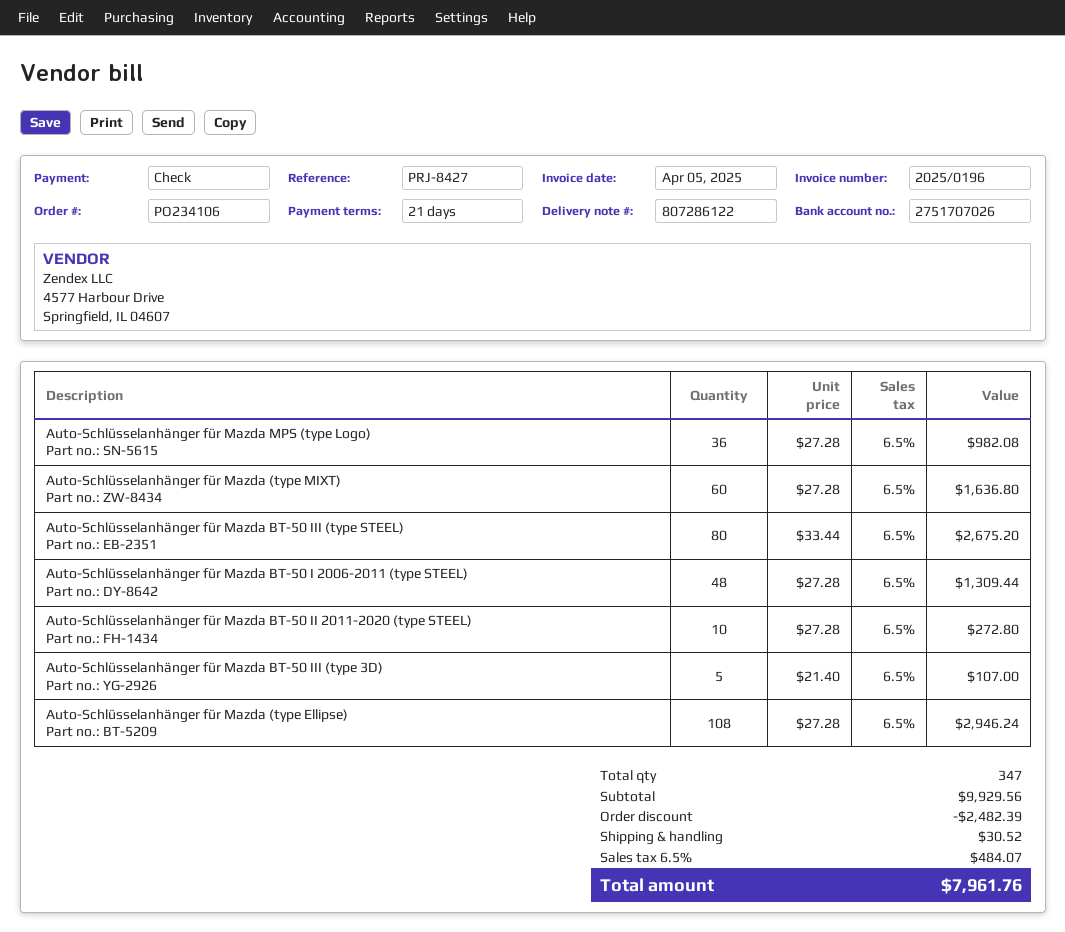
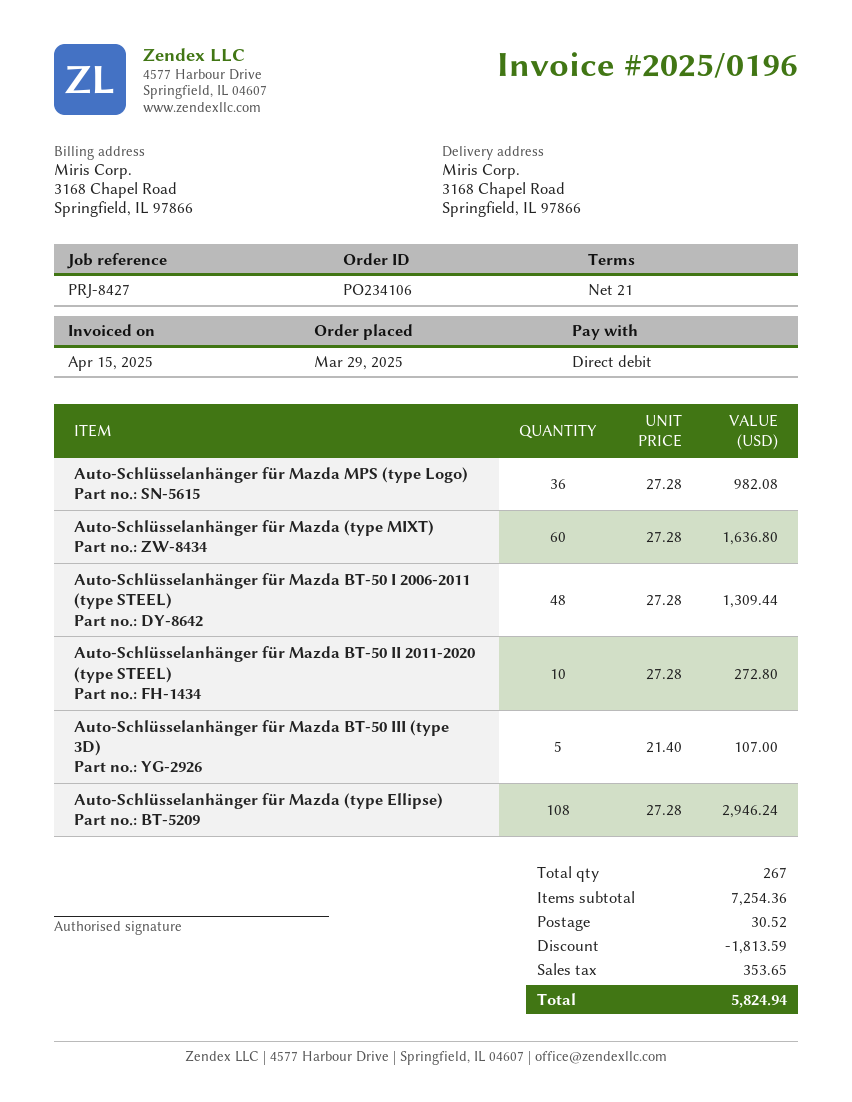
invoice date: 2025-04-05 -> 2025-04-15
payment method: cheque -> direct debit
Auto-Schlüsselanhänger für Mazda BT-50 III (type STEEL): 80 x 33.44 = 2675.20 -> none
total quantity: 347 -> 267
subtotal: 9929.56 -> 7254.36
discount: 2482.39 -> 1813.59
tax: 484.07 -> 353.65
total: 7961.76 -> 5824.94

